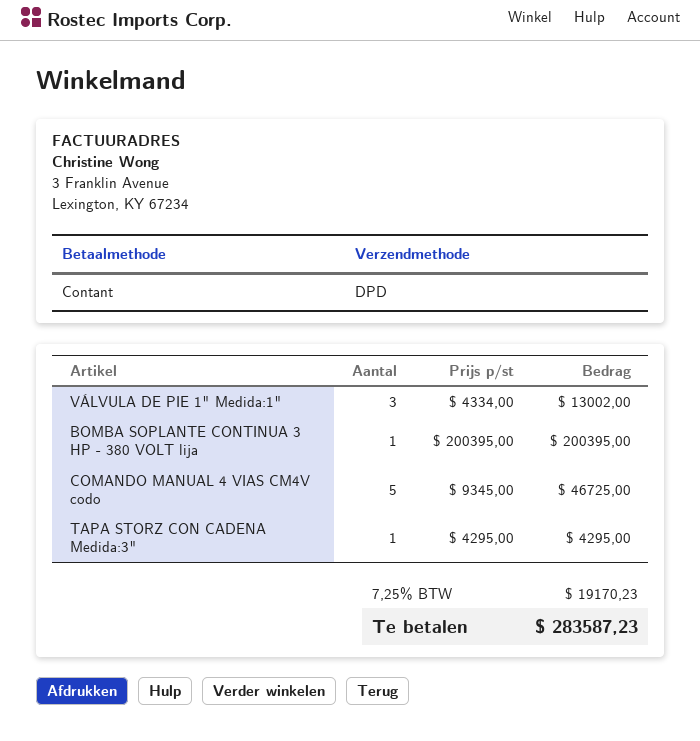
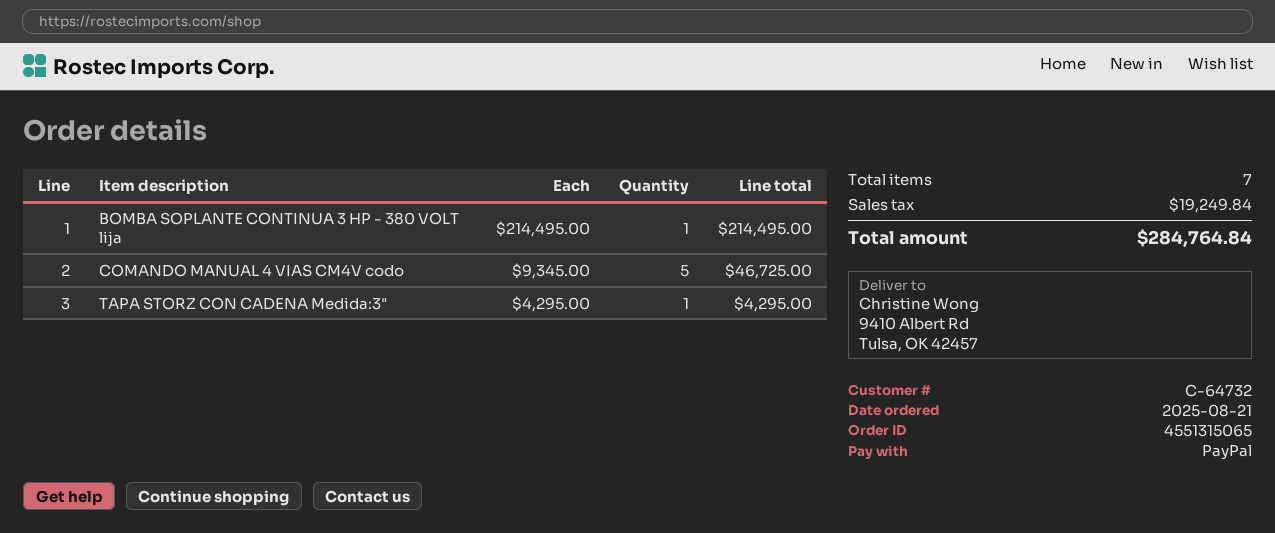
payment method: cash -> PayPal
VÁLVULA DE PIE 1" Medida:1": 3 x 4334.00 = 13002.00 -> none
BOMBA SOPLANTE CONTINUA 3 HP - 380 VOLT lija: 1 x 200395.00 = 200395.00 -> 1 x 214495.00 = 214495.00
tax: 19170.23 -> 19249.84
total: 283587.23 -> 284764.84

